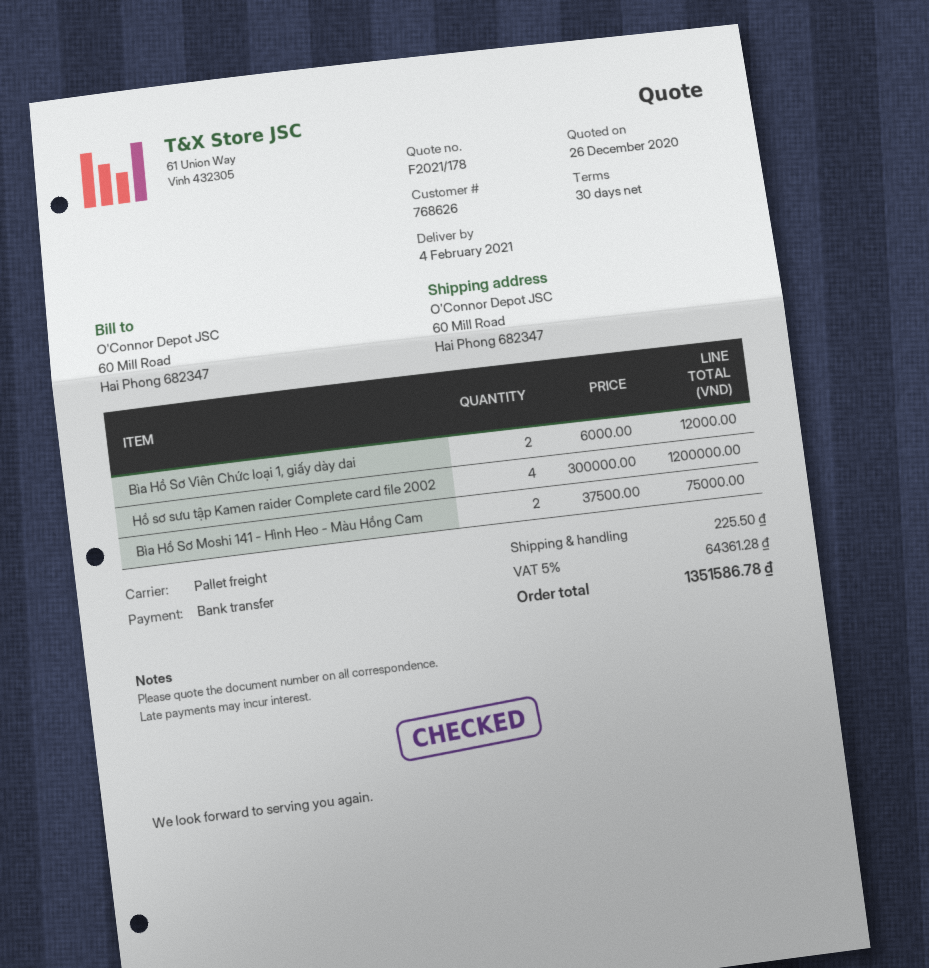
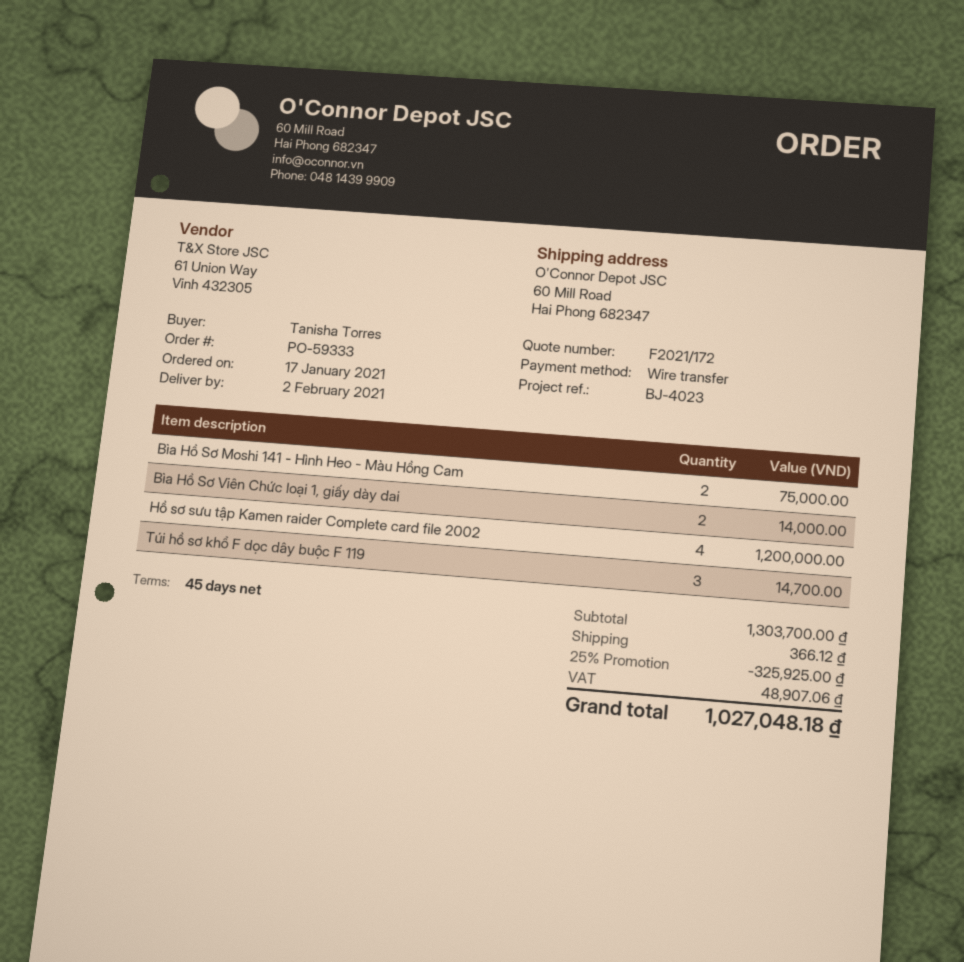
quote number: F2021/178 -> F2021/172
delivery date: 2021-02-04 -> 2021-02-02
payment terms: 30 days -> 45 days
Bìa Hồ Sơ Viên Chức loại 1, giấy dày dai: 2 for 12000.00 -> 2 for 14000.00
Túi hồ sơ khổ F dọc dây buộc F 119: none -> 3 for 14700.00
discount: none -> 25% = 325925.00
shipping: 225.50 -> 366.12
tax: 64361.28 -> 48907.06
total: 1351586.78 -> 1027048.18

